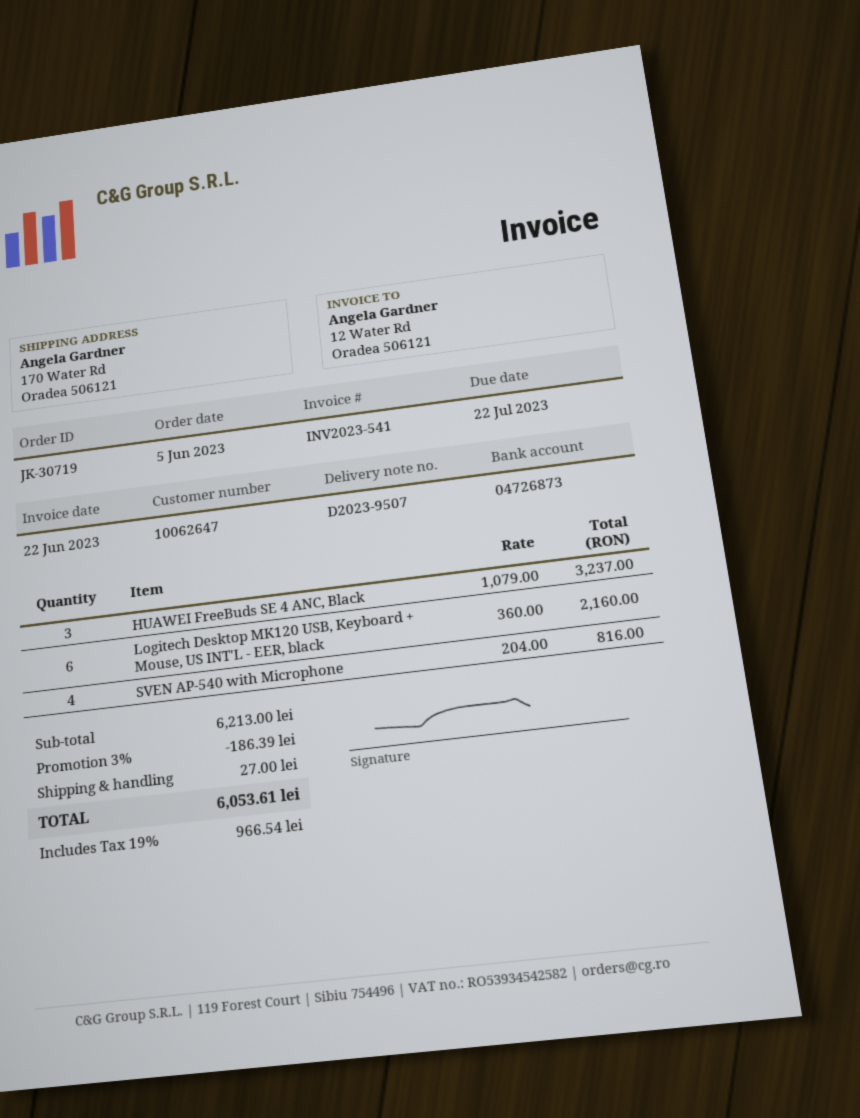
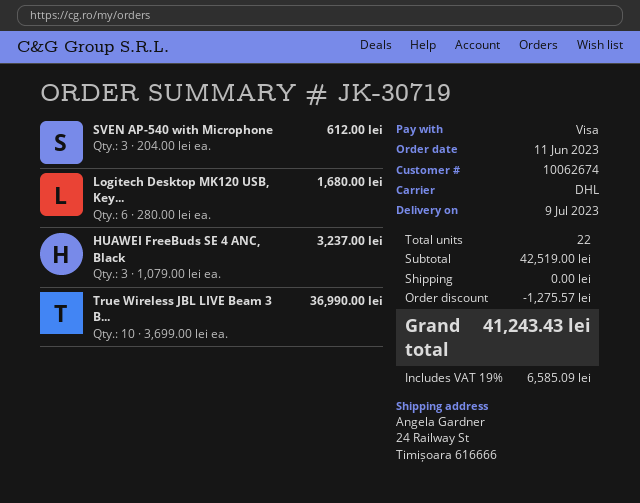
order date: 2023-06-05 -> 2023-06-11
customer number: 10062647 -> 10062674
ship to: 170 Water Rd, Oradea 506121 -> 24 Railway St, Timișoara 616666
Logitech Desktop MK120 USB, Keyboard + Mouse, US INT'L - EER, black: 6 x 360.00 = 2160.00 -> 6 x 280.00 = 1680.00
SVEN AP-540 with Microphone: 4 x 204.00 = 816.00 -> 3 x 204.00 = 612.00
True Wireless JBL LIVE Beam 3 B...: none -> 10 x 3699.00 = 36990.00
subtotal: 6213.00 -> 42519.00
discount: 186.39 -> 1275.57
shipping: 27.00 -> 0.00
tax: 19% = 966.54 -> 19% = 6585.09
total: 6053.61 -> 41243.43

